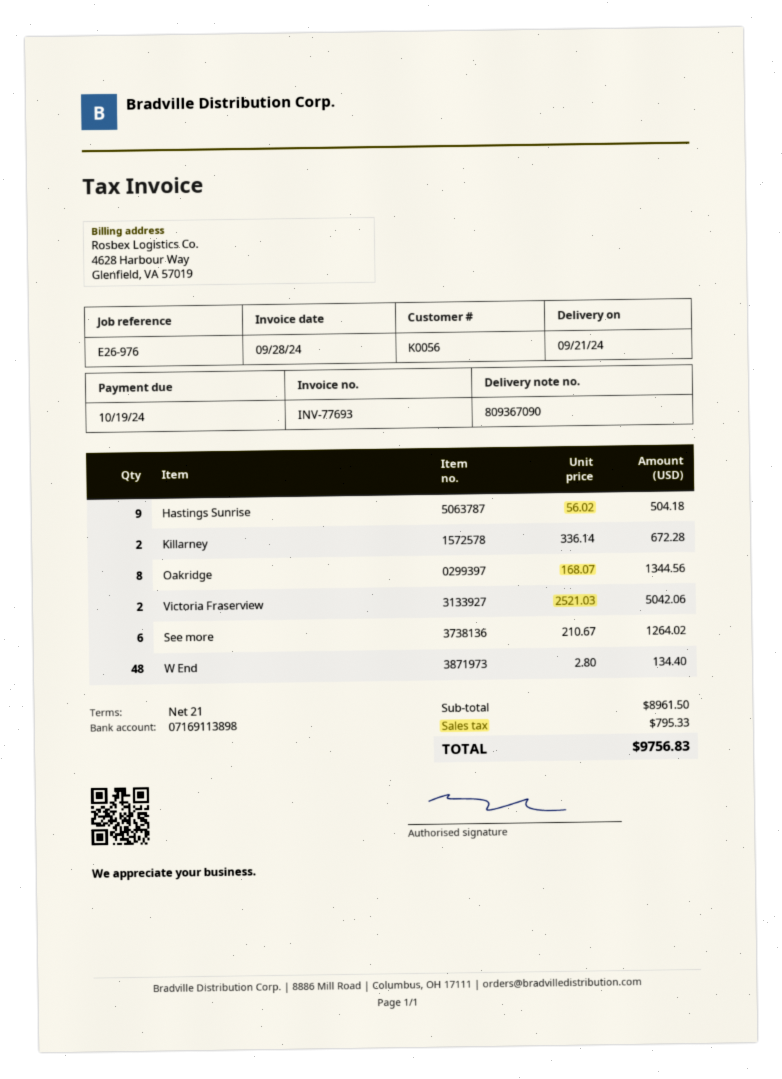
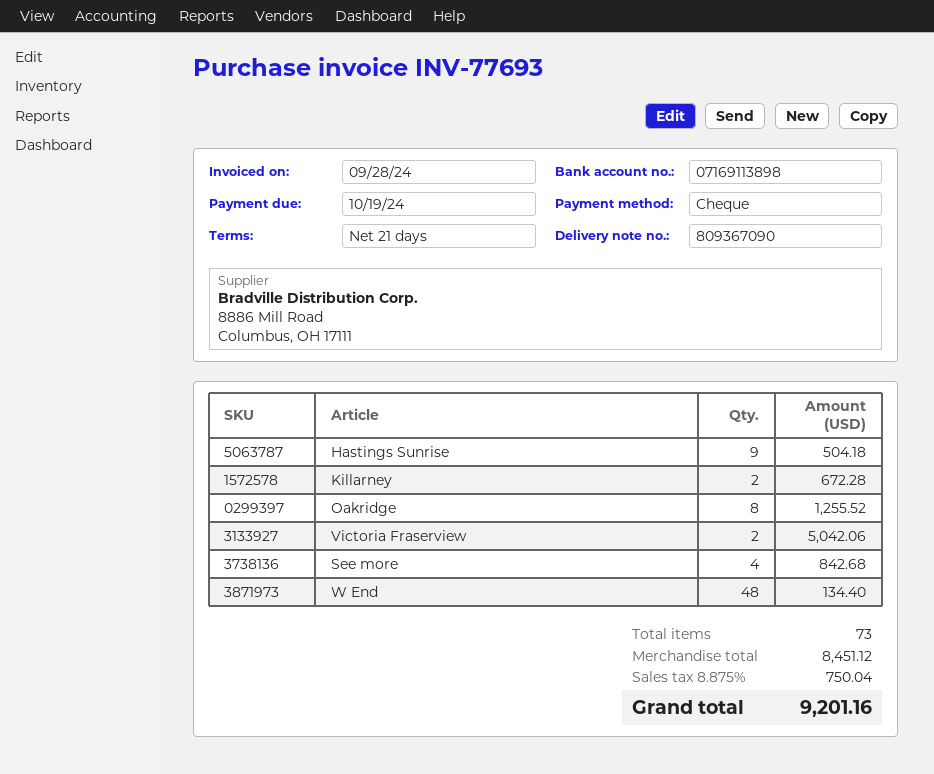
Oakridge: 8 for 1344.56 -> 8 for 1255.52
See more: 6 for 1264.02 -> 4 for 842.68
subtotal: 8961.50 -> 8451.12
tax: 795.33 -> 750.04
total: 9756.83 -> 9201.16

